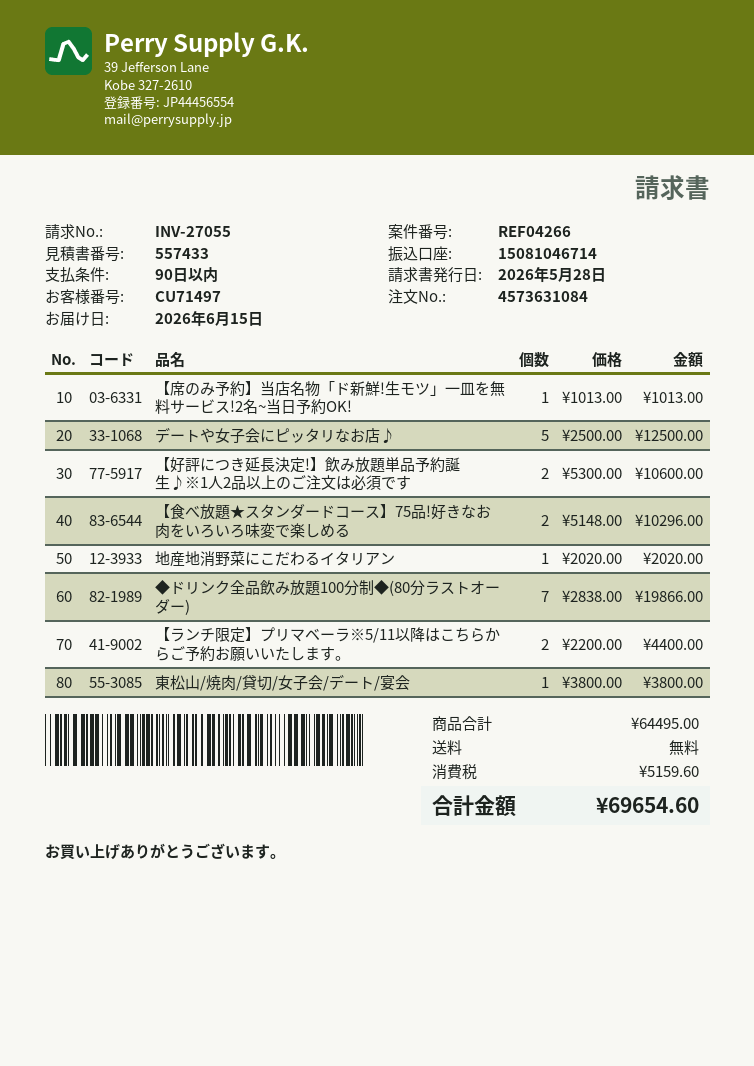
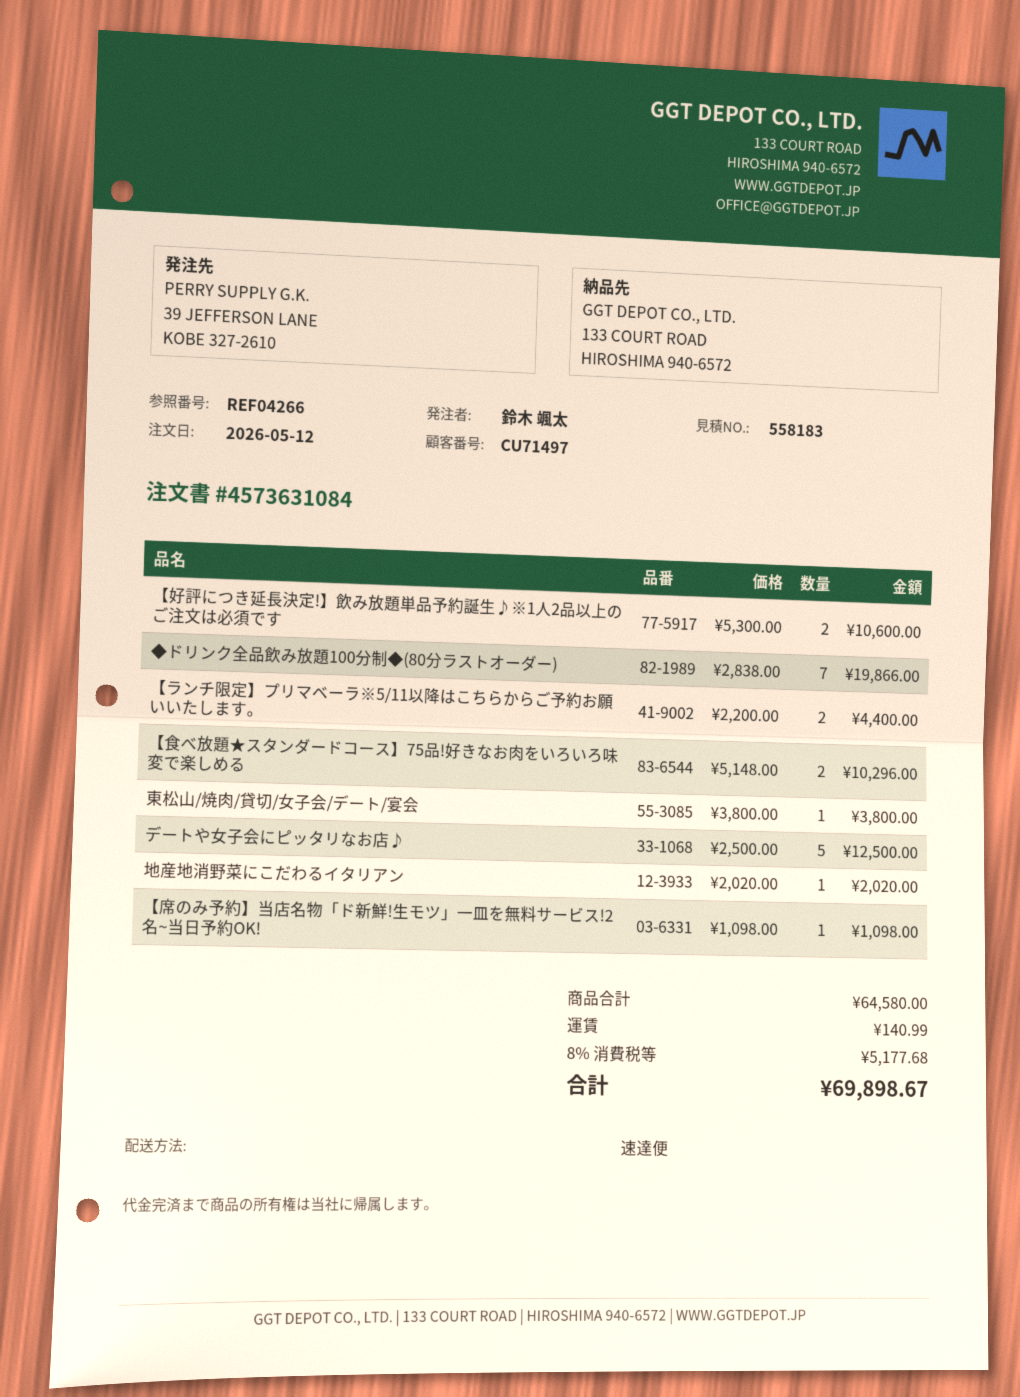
quote number: 557433 -> 558183
【席のみ予約】当店名物「ド新鮮!生モツ」一皿を無料サービス!2名~当日予約OK!: 1 x 1013.00 = 1013.00 -> 1 x 1098.00 = 1098.00
subtotal: 64495.00 -> 64580.00
shipping: 0.00 -> 140.99
tax: 5159.60 -> 5177.68
total: 69654.60 -> 69898.67

